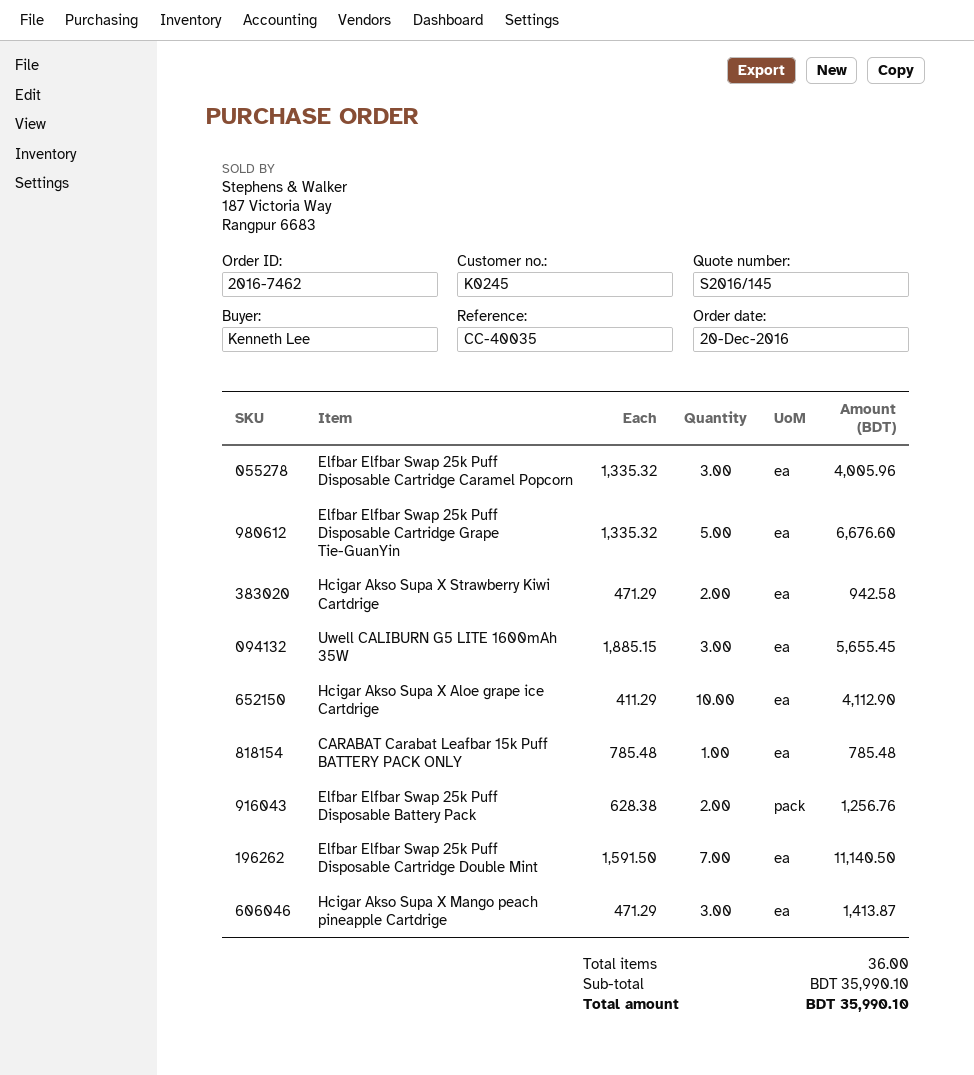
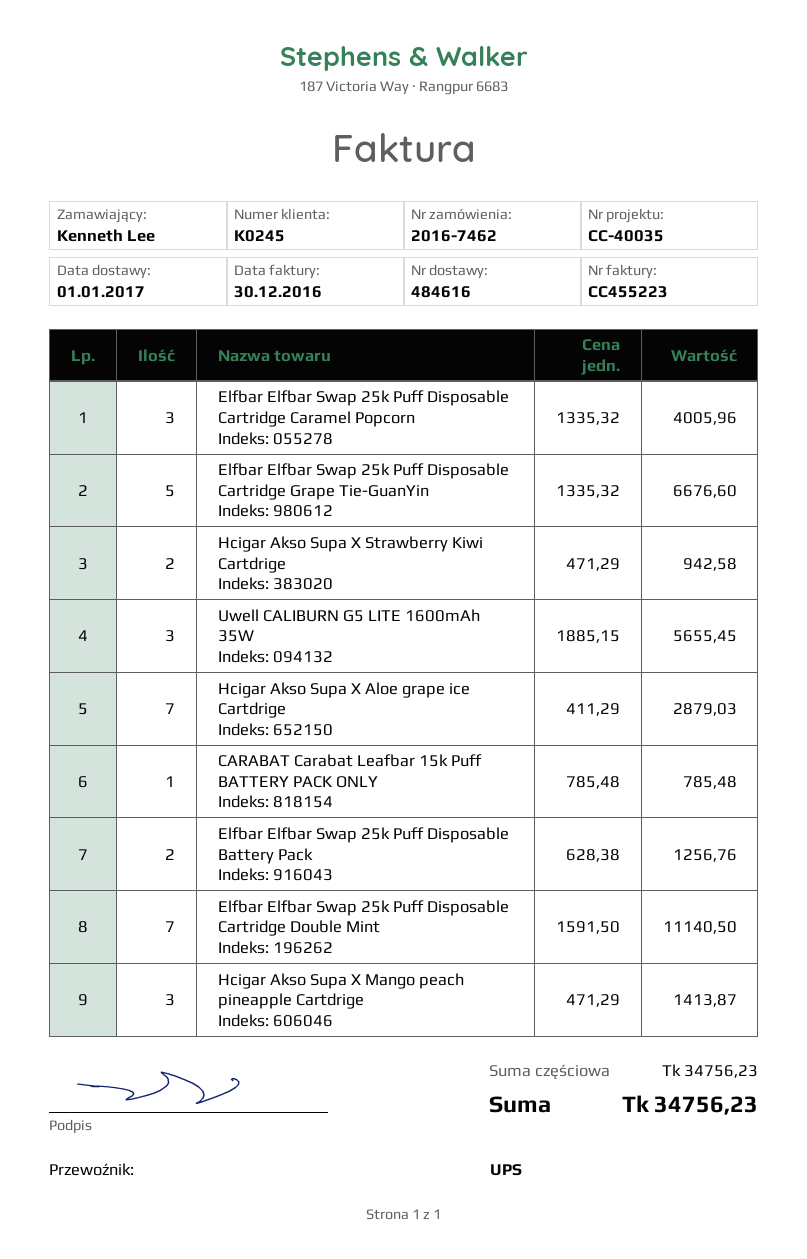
Hcigar Akso Supa X Aloe grape ice Cartdrige: 10 x 411.29 = 4112.90 -> 7 x 411.29 = 2879.03
subtotal: 35990.10 -> 34756.23
total: 35990.10 -> 34756.23

